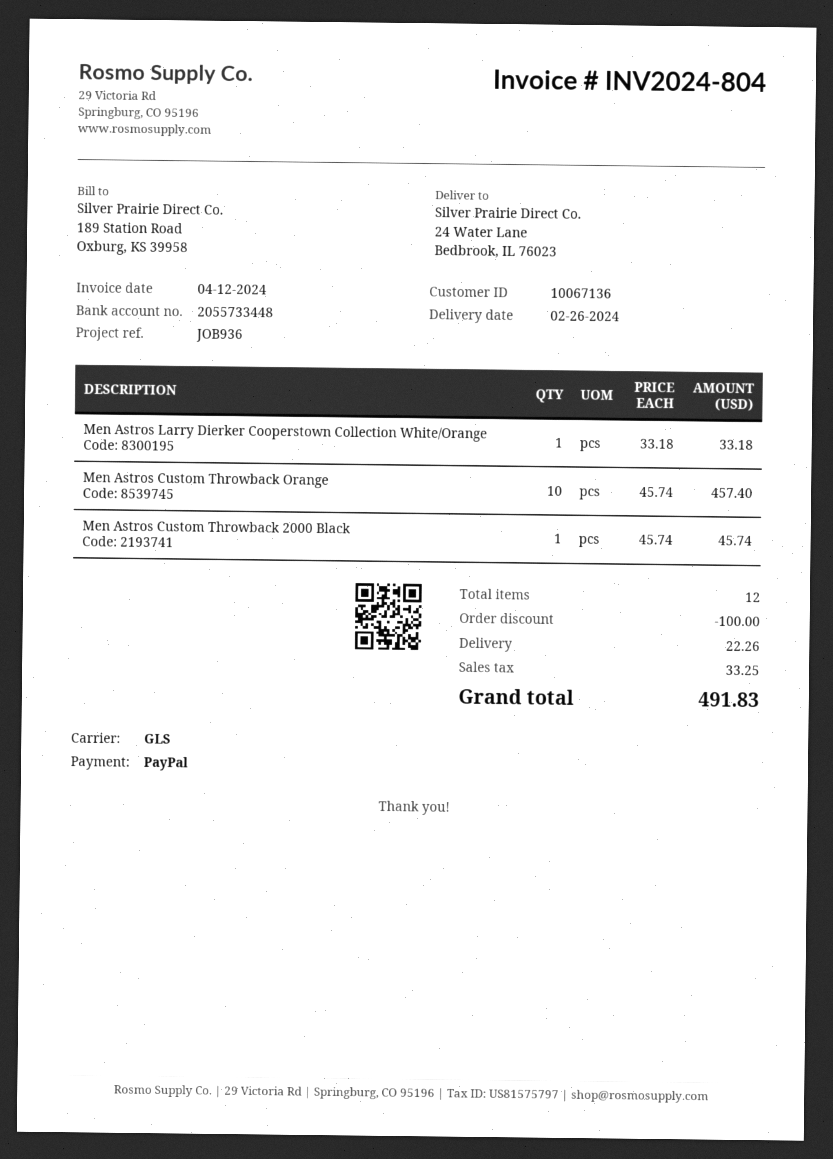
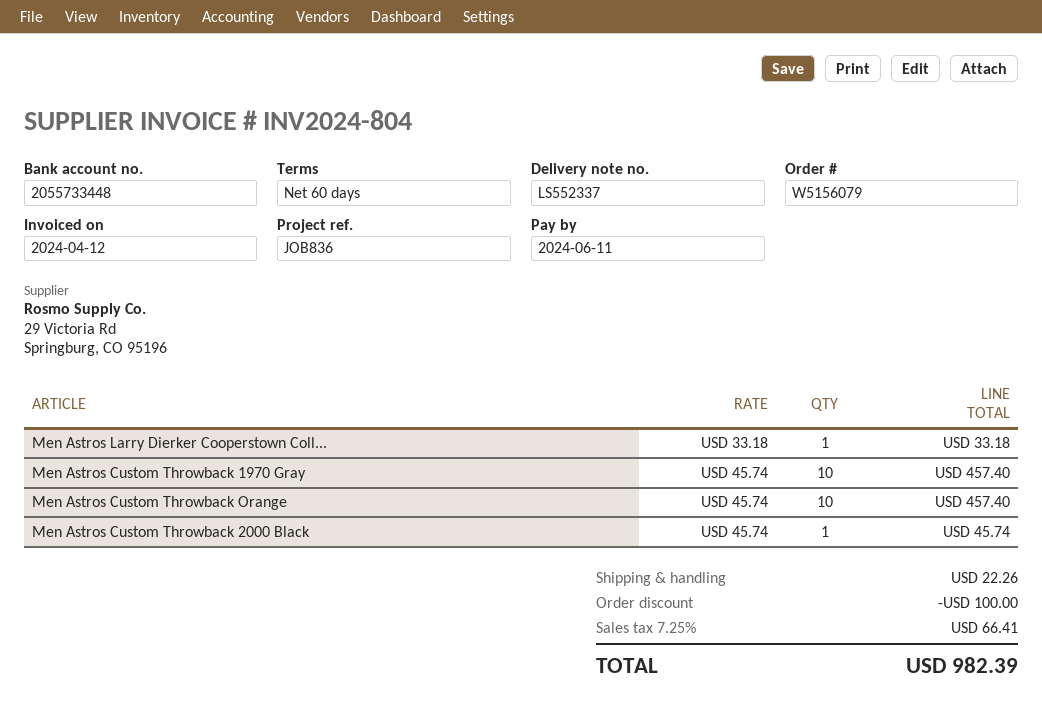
reference: JOB936 -> JOB836
Men Astros Custom Throwback 1970 Gray: none -> 10 x 45.74 = 457.40
tax: 33.25 -> 66.41
total: 491.83 -> 982.39

